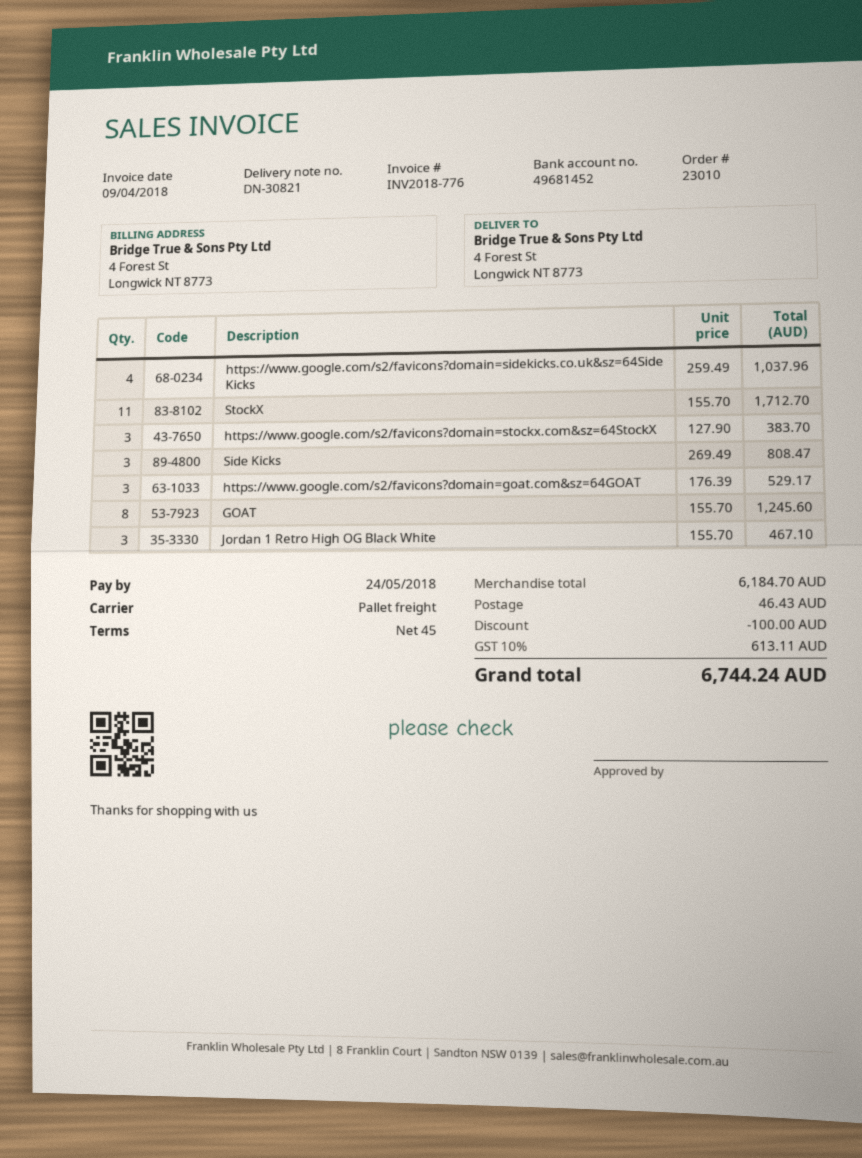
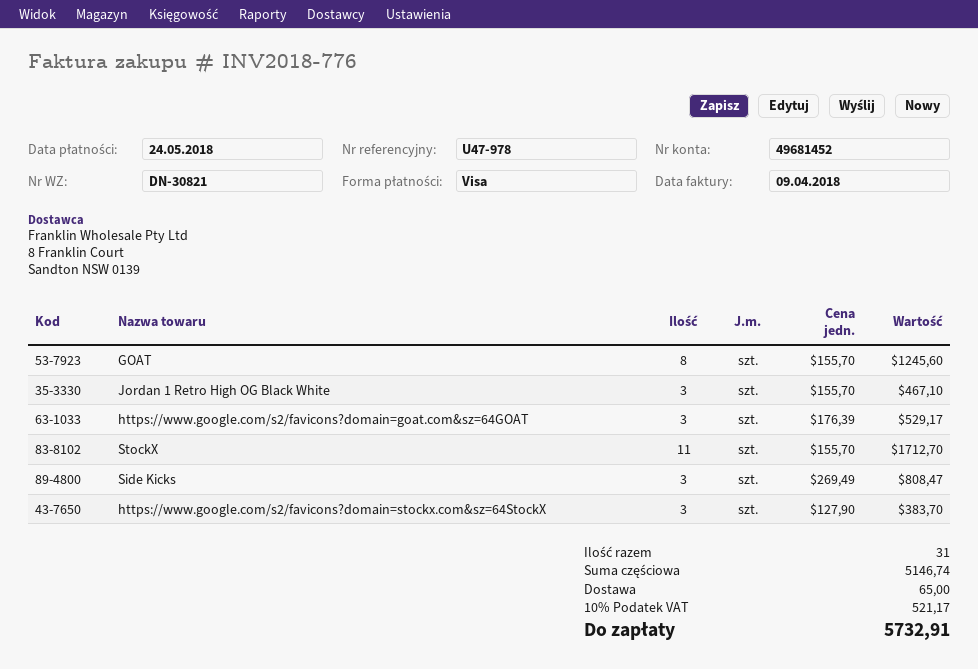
https://www.google.com/s2/favicons?domain=sidekicks.co.uk&sz=64Side Kicks: 4 x 259.49 = 1037.96 -> none
subtotal: 6184.70 -> 5146.74
discount: 100.00 -> none
shipping: 46.43 -> 65.00
tax: 10% = 613.11 -> 10% = 521.17
total: 6744.24 -> 5732.91

